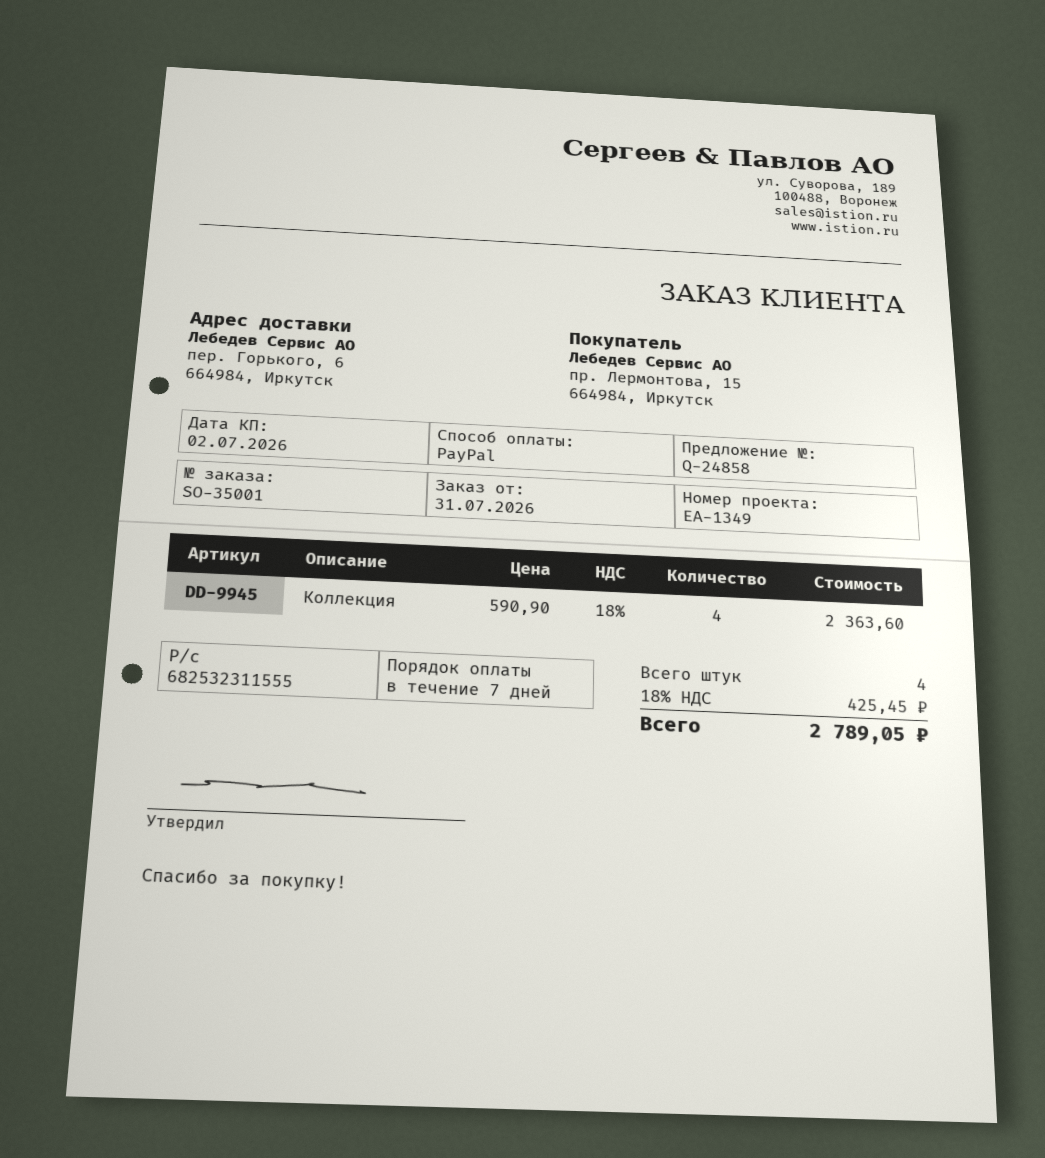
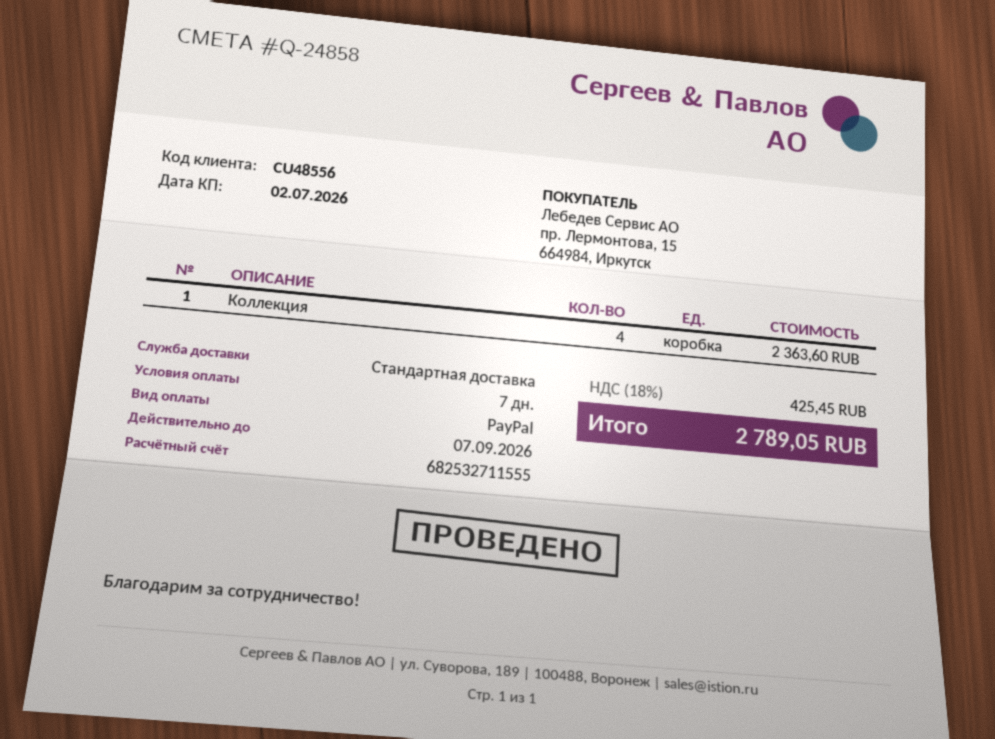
bank account: 682532311555 -> 682532711555

